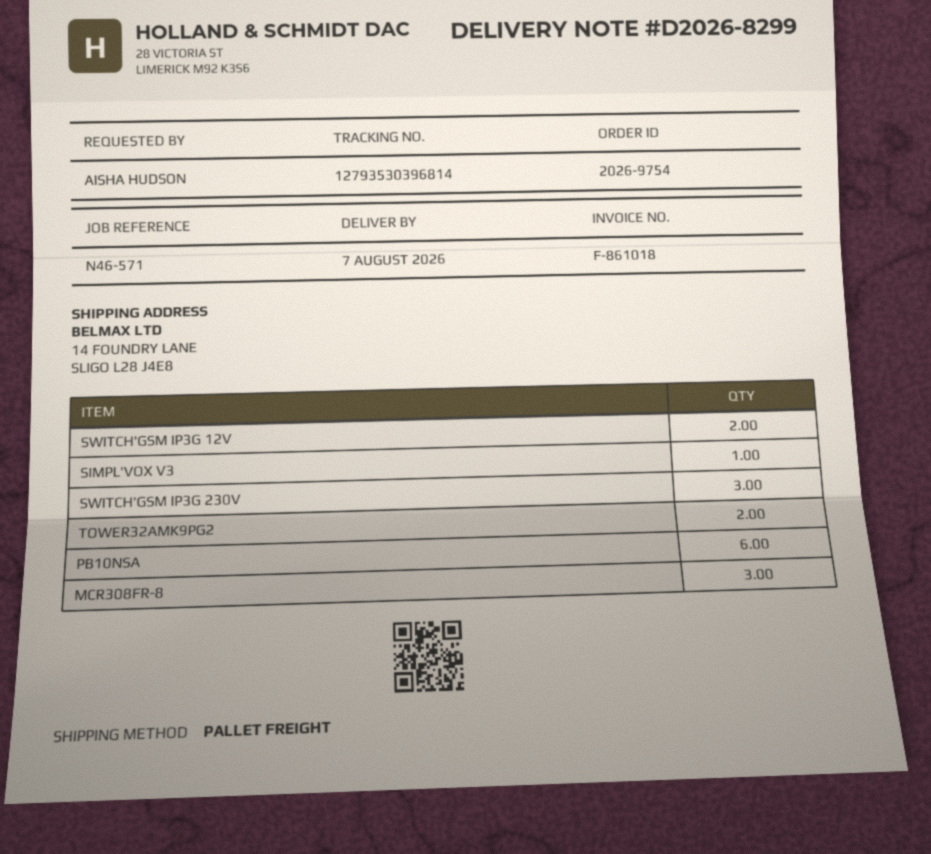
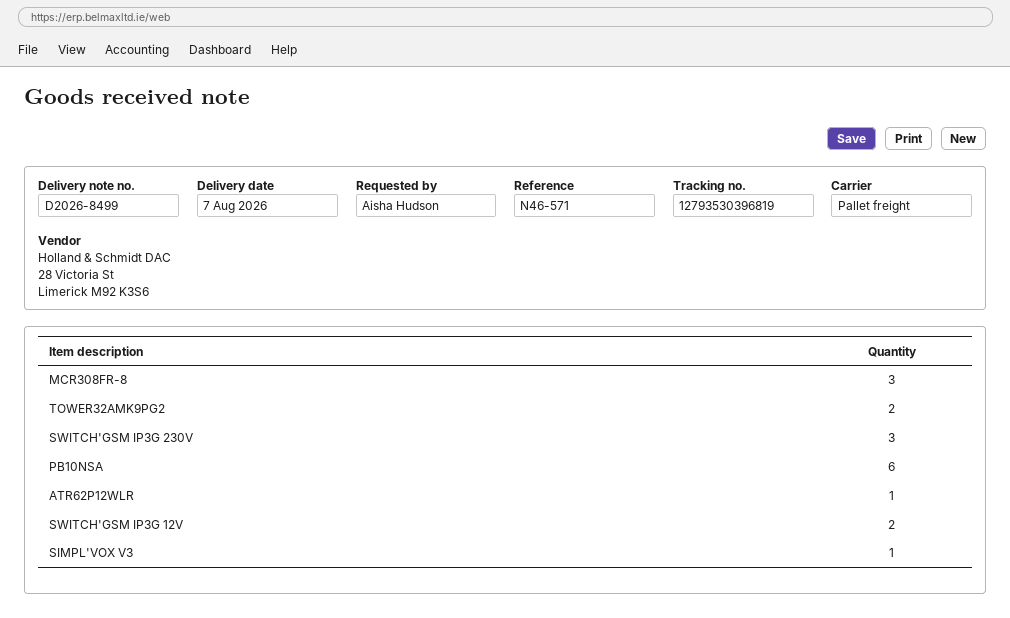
delivery note number: D2026-8299 -> D2026-8499
tracking number: 12793530396814 -> 12793530396819
ATR62P12WLR: none -> 1

